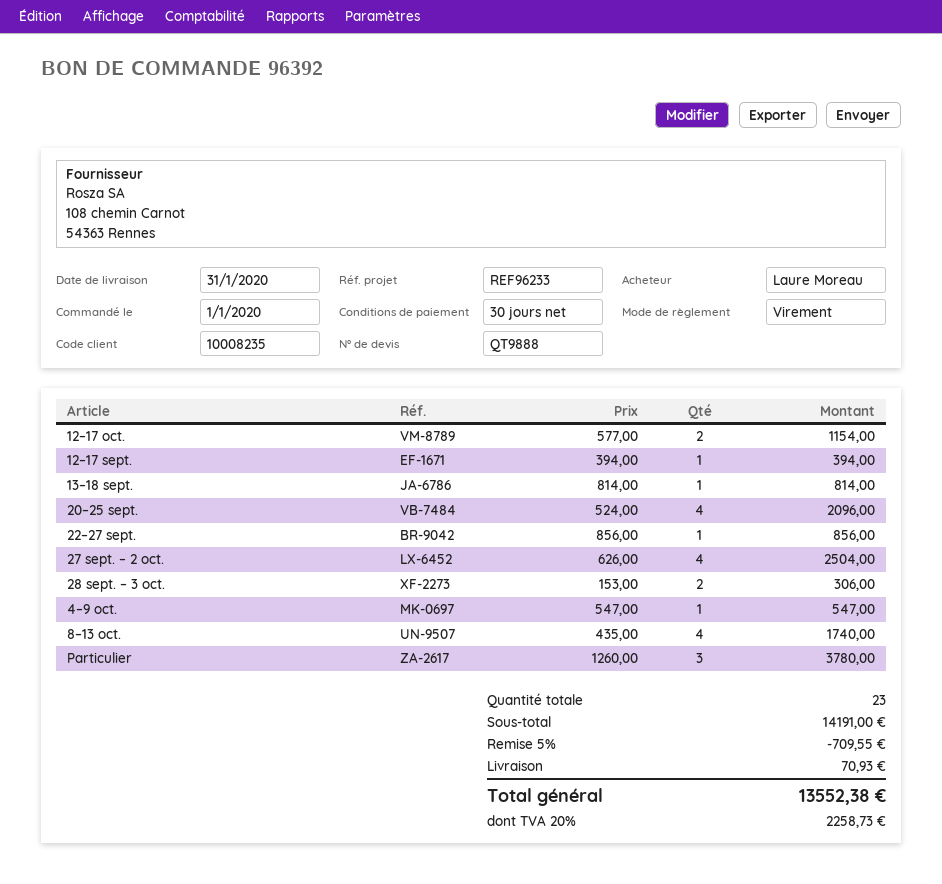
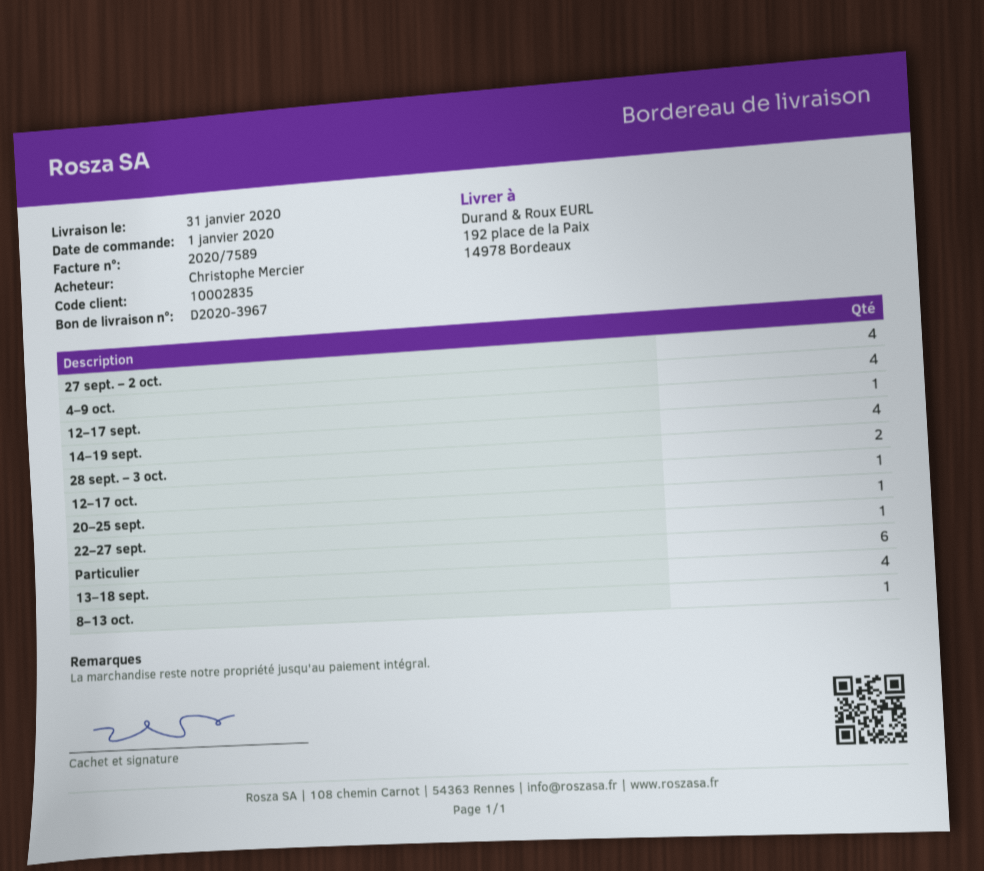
customer number: 10008235 -> 10002835
ordered by: Laure Moreau -> Christophe Mercier
12–17 oct.: 2 -> 1
13–18 sept.: 1 -> 4
20–25 sept.: 4 -> 1
4–9 oct.: 1 -> 4
8–13 oct.: 4 -> 1
Particulier: 3 -> 6
14–19 sept.: none -> 4

